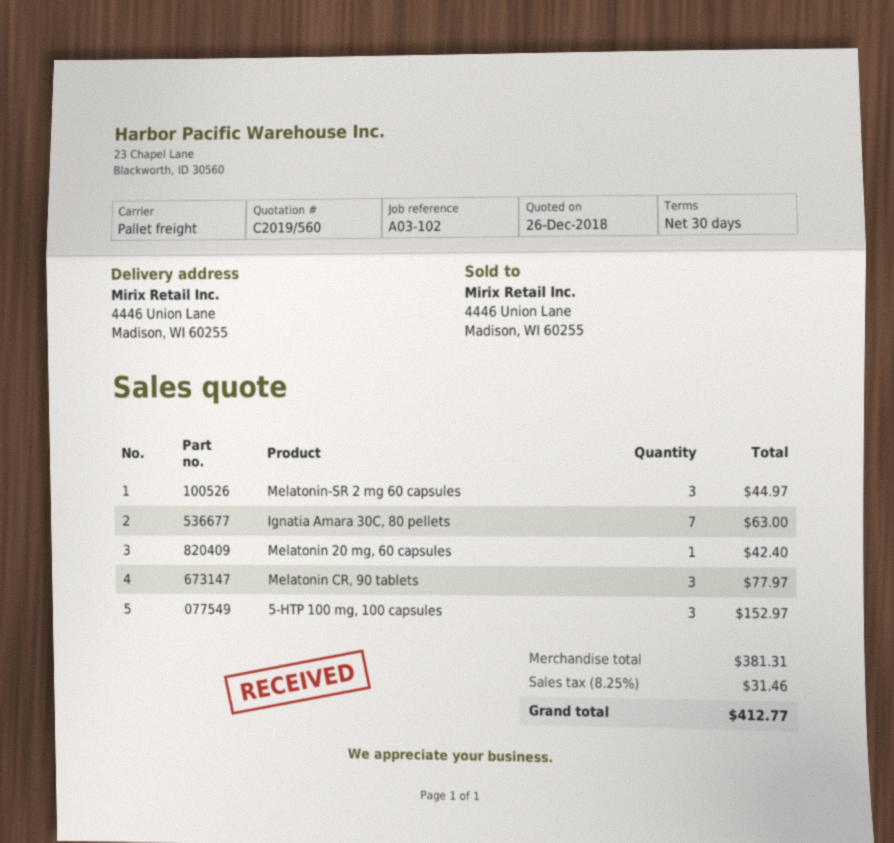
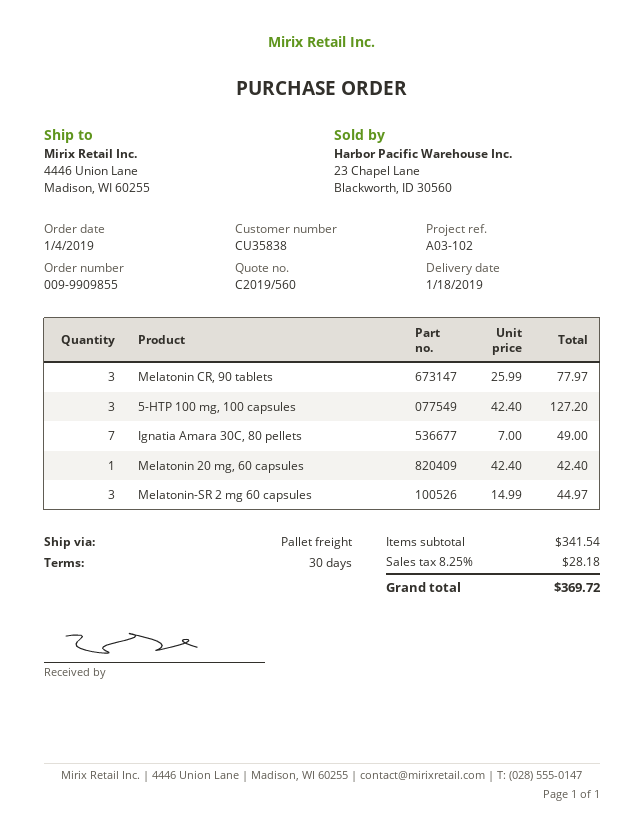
Ignatia Amara 30C, 80 pellets: 7 for 63.00 -> 7 for 49.00
5-HTP 100 mg, 100 capsules: 3 for 152.97 -> 3 for 127.20
subtotal: 381.31 -> 341.54
tax: 8.25% = 31.46 -> 8.25% = 28.18
total: 412.77 -> 369.72

